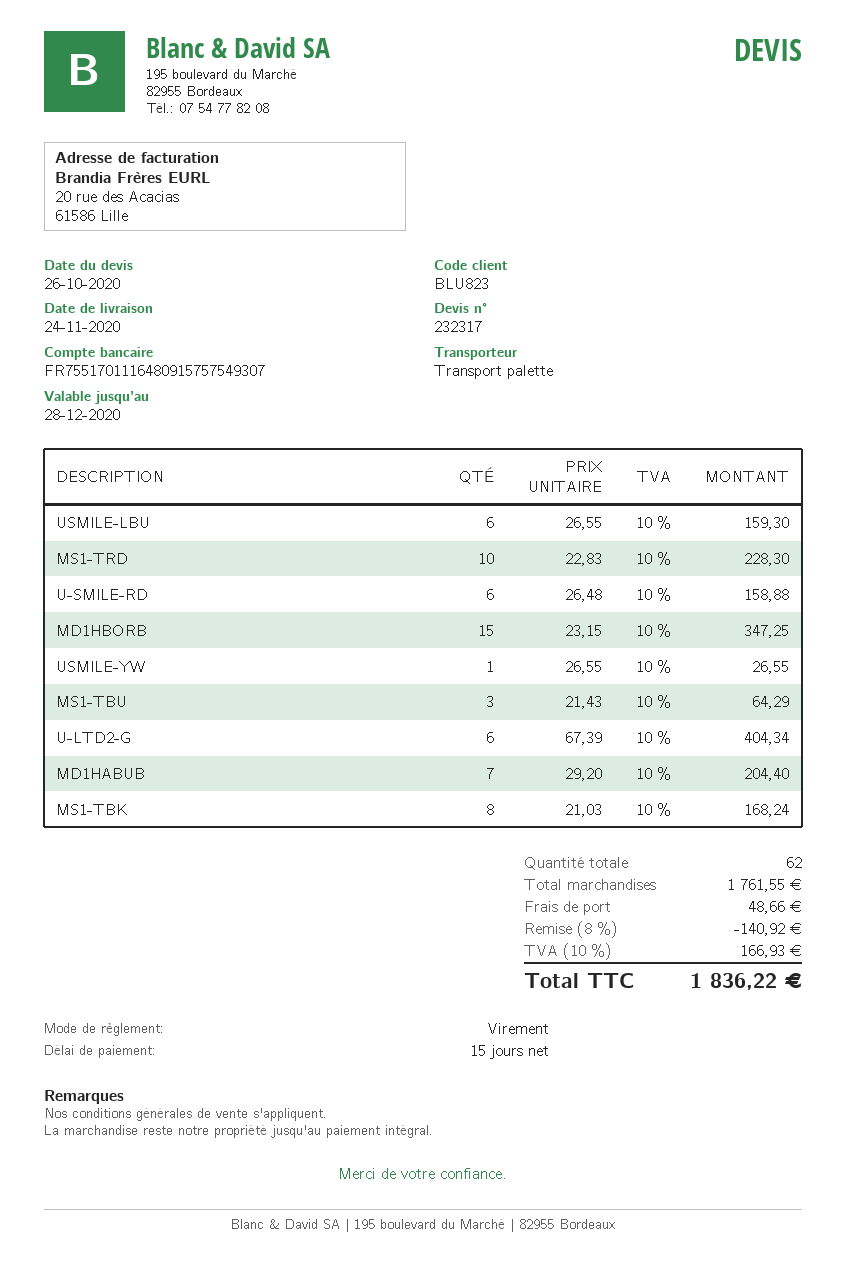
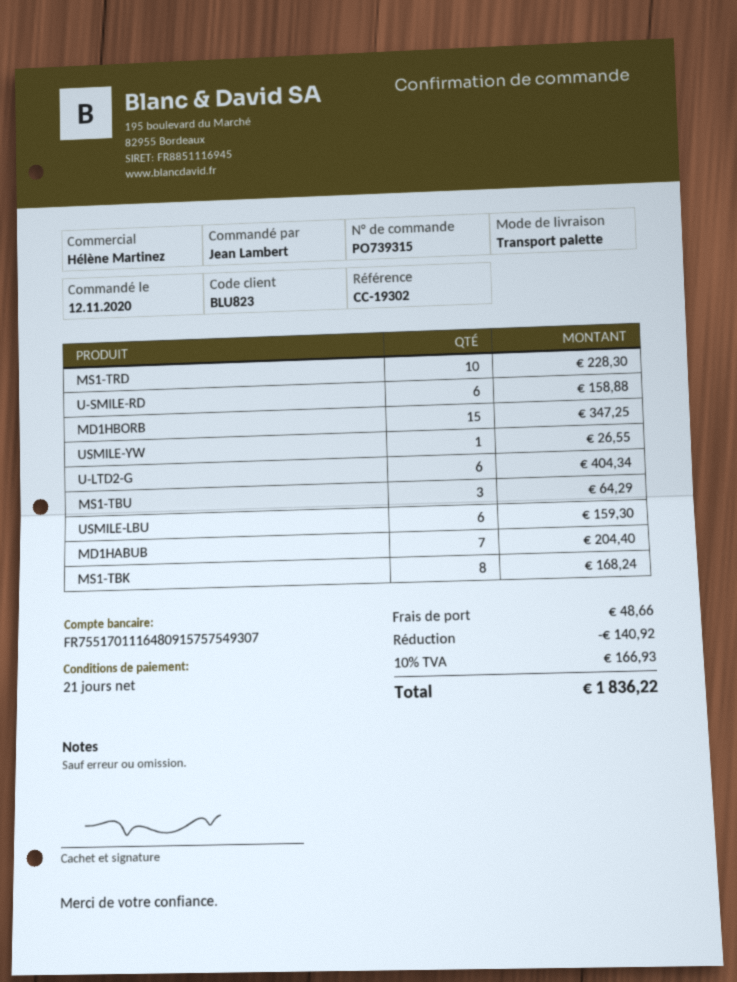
payment terms: 15 days -> 21 days

